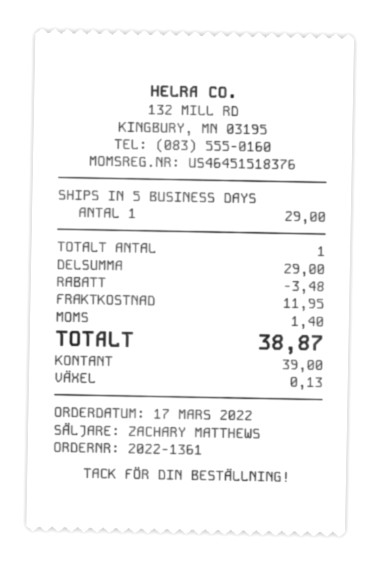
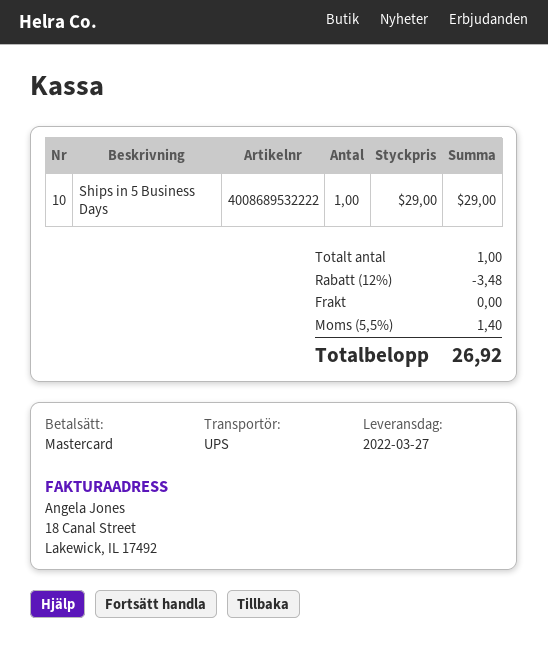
payment method: cash -> Mastercard
shipping: 11.95 -> 0.00
total: 38.87 -> 26.92

